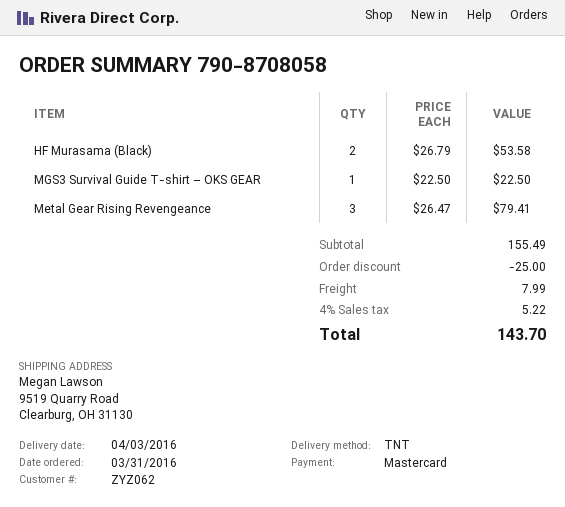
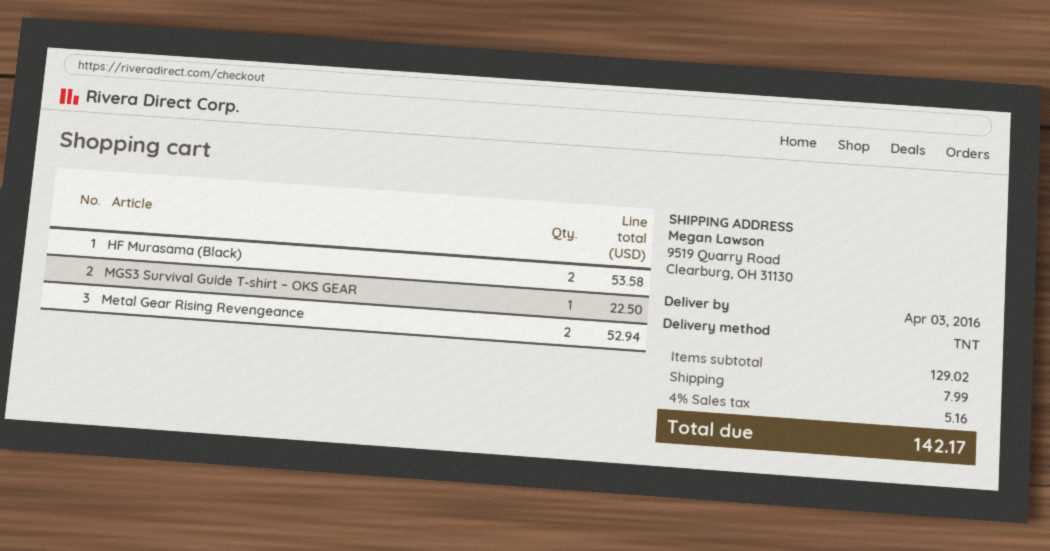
Metal Gear Rising Revengeance: 3 for 79.41 -> 2 for 52.94
subtotal: 155.49 -> 129.02
discount: 25.00 -> none
tax: 4% = 5.22 -> 4% = 5.16
total: 143.70 -> 142.17

